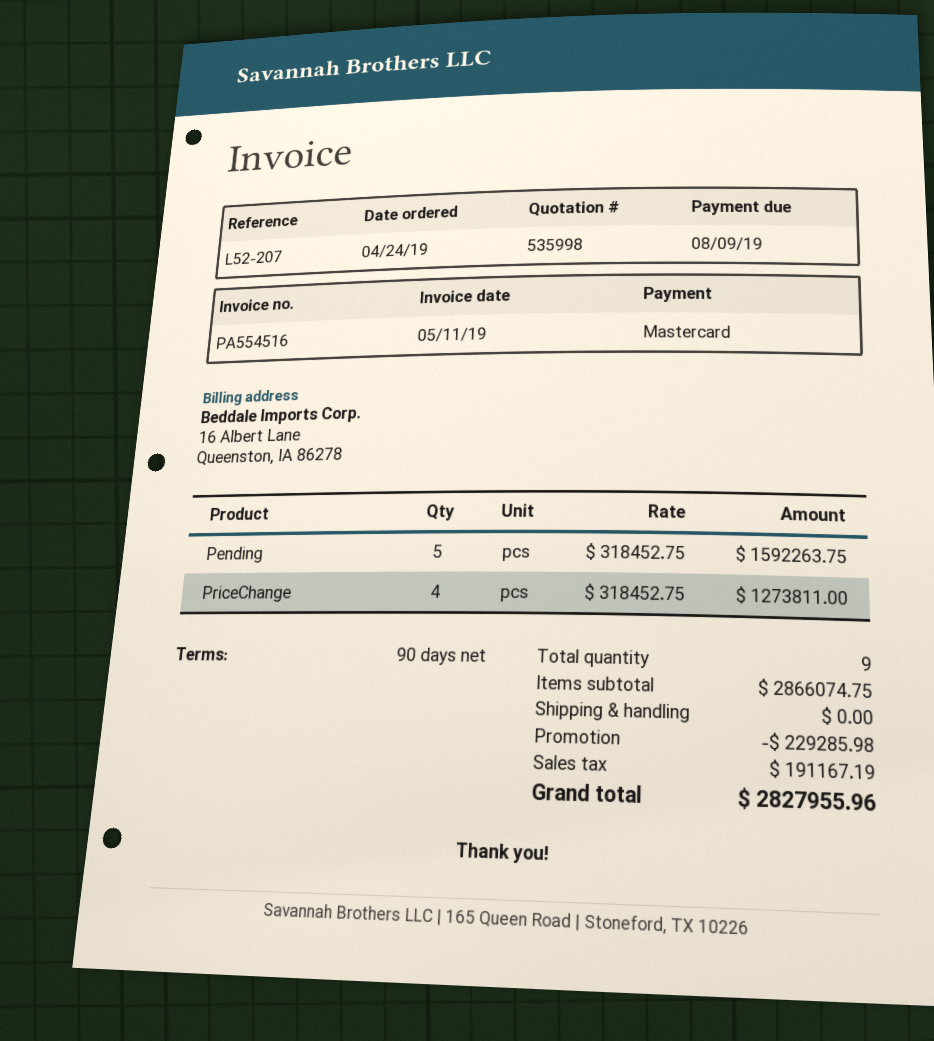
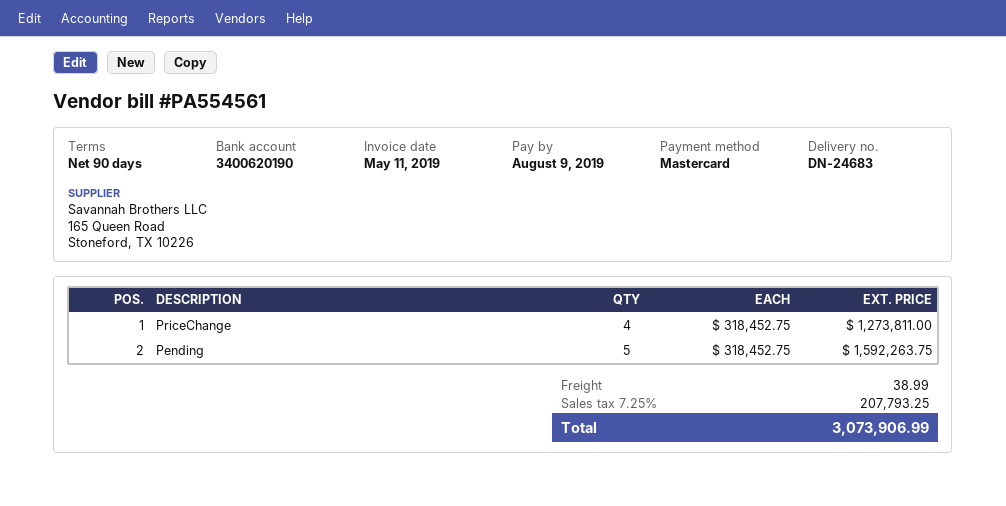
invoice number: PA554516 -> PA554561
discount: 229285.98 -> none
shipping: 0.00 -> 38.99
tax: 191167.19 -> 207793.25
total: 2827955.96 -> 3073906.99

